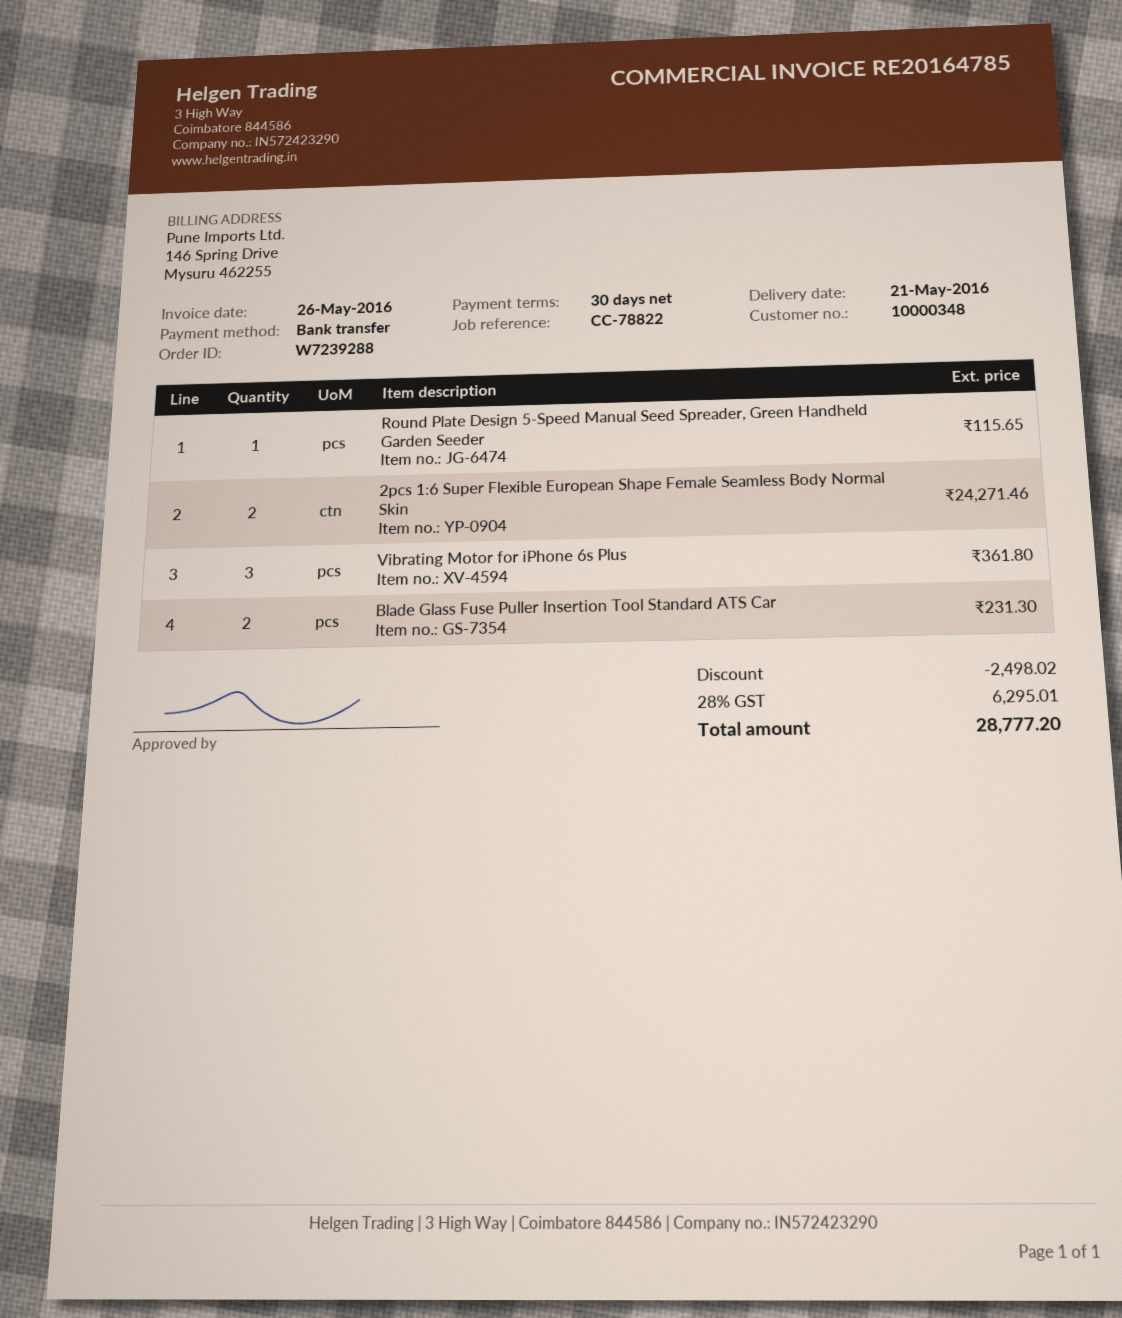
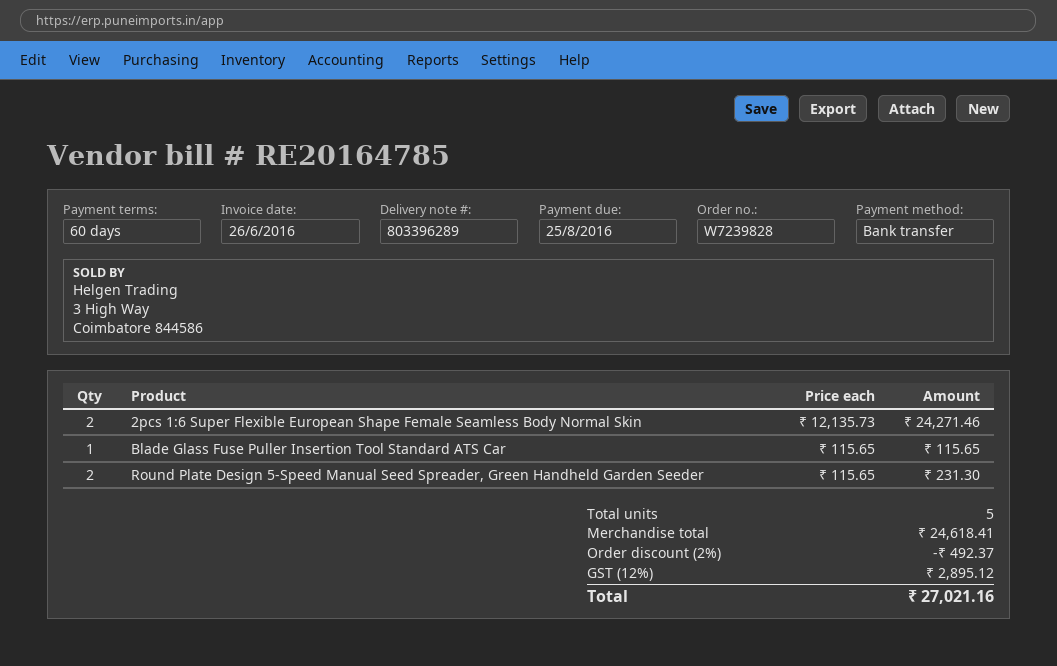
order number: W7239288 -> W7239828
invoice date: 2016-05-26 -> 2016-06-26
payment terms: 30 days -> 60 days
Round Plate Design 5-Speed Manual Seed Spreader, Green Handheld Garden Seeder: 1 for 115.65 -> 2 for 231.30
Vibrating Motor for iPhone 6s Plus: 3 for 361.80 -> none
Blade Glass Fuse Puller Insertion Tool Standard ATS Car: 2 for 231.30 -> 1 for 115.65
discount: 2498.02 -> 492.37
tax: 28% = 6295.01 -> 12% = 2895.12
total: 28777.20 -> 27021.16

